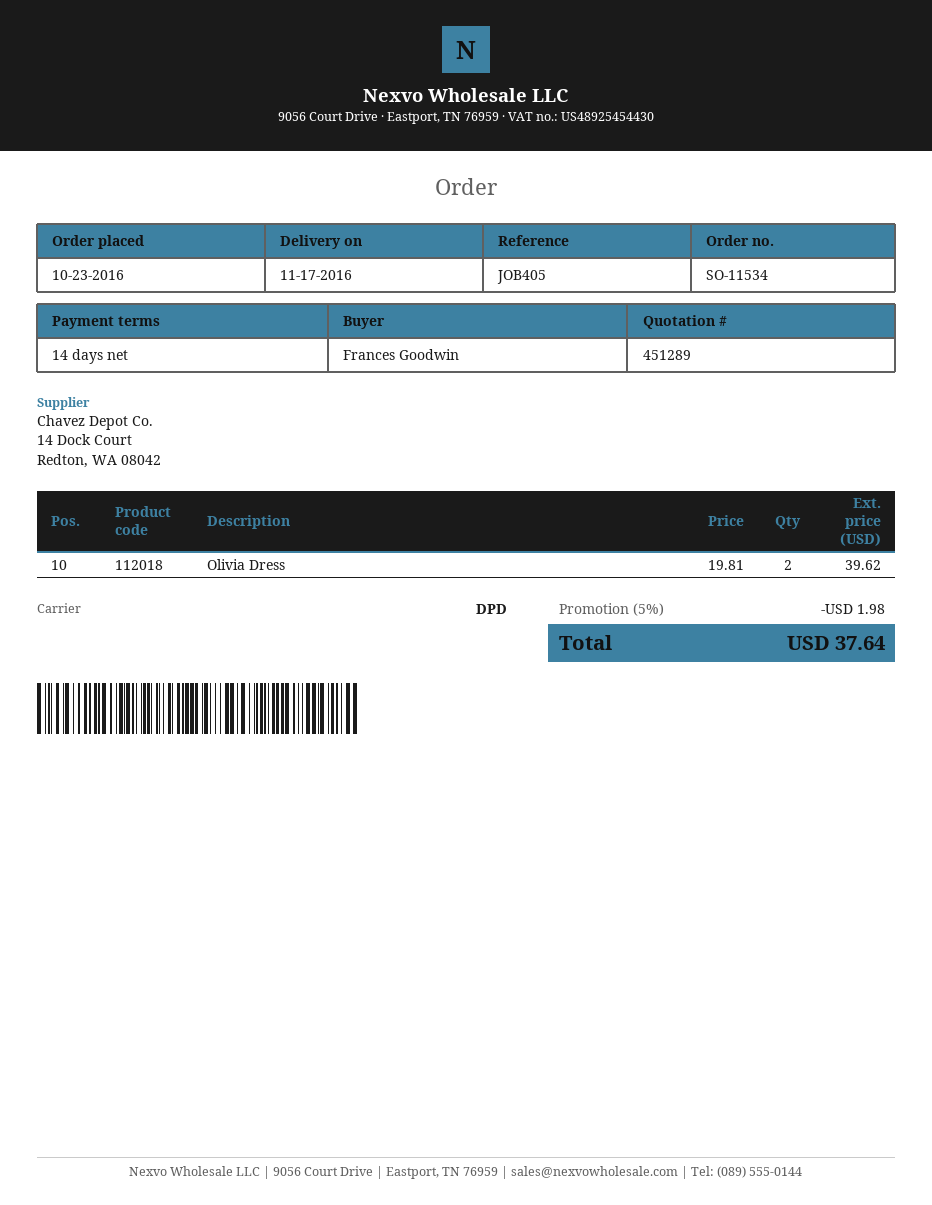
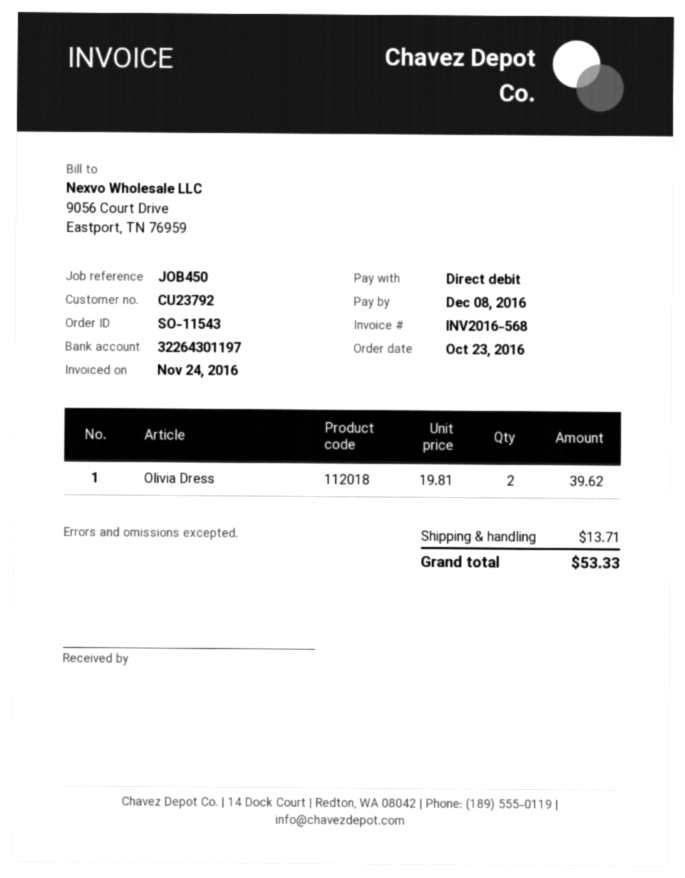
order number: SO-11534 -> SO-11543
reference: JOB405 -> JOB450
discount: 5% = 1.98 -> none
shipping: none -> 13.71
total: 37.64 -> 53.33

